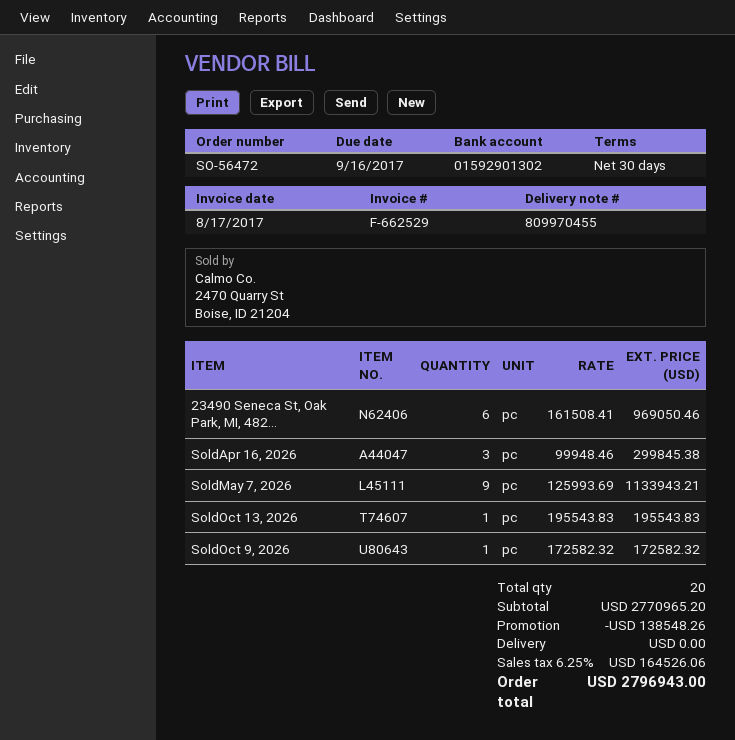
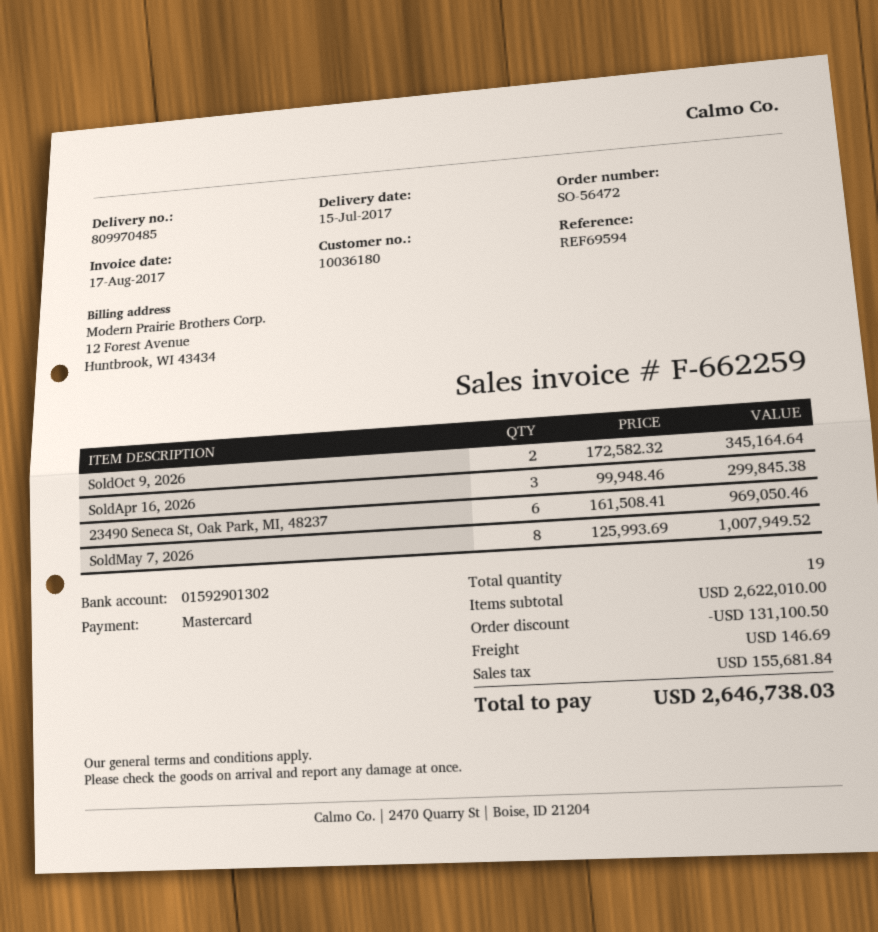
delivery note number: 809970455 -> 809970485
invoice number: F-662529 -> F-662259
SoldMay 7, 2026: 9 x 125993.69 = 1133943.21 -> 8 x 125993.69 = 1007949.52
SoldOct 13, 2026: 1 x 195543.83 = 195543.83 -> none
SoldOct 9, 2026: 1 x 172582.32 = 172582.32 -> 2 x 172582.32 = 345164.64
total quantity: 20 -> 19
subtotal: 2770965.20 -> 2622010.00
discount: 138548.26 -> 131100.50
shipping: 0.00 -> 146.69
tax: 164526.06 -> 155681.84
total: 2796943.00 -> 2646738.03

